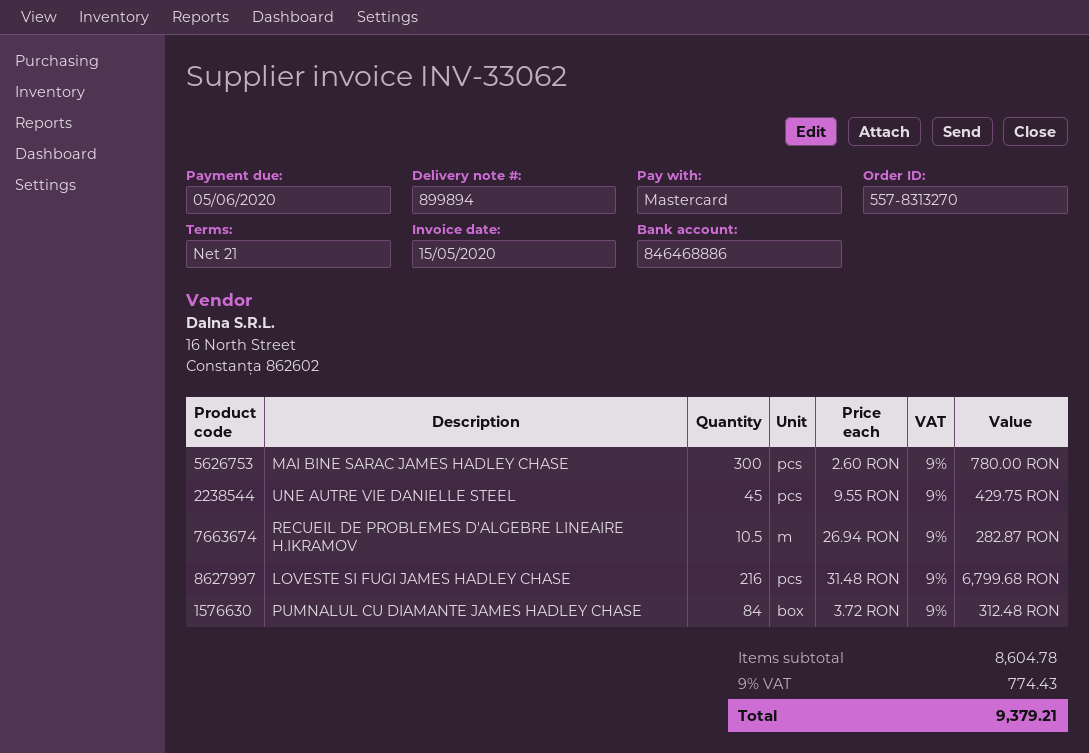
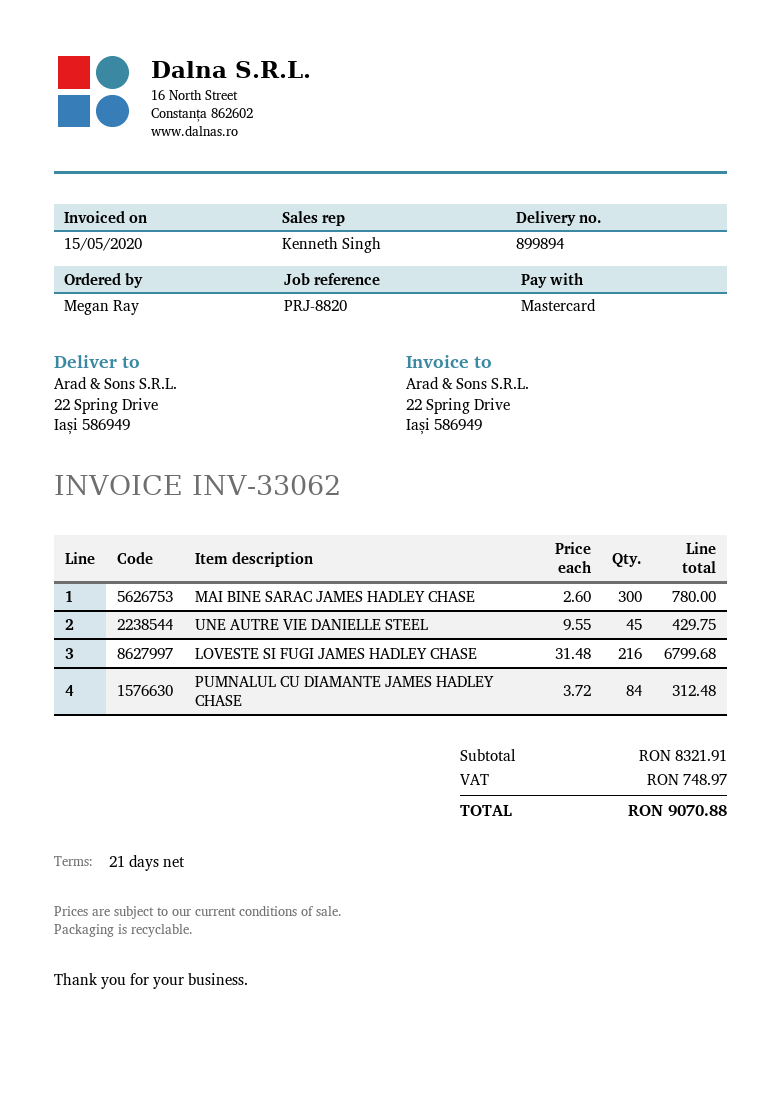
RECUEIL DE PROBLEMES D'ALGEBRE LINEAIRE H.IKRAMOV: 10.5 x 26.94 = 282.87 -> none
subtotal: 8604.78 -> 8321.91
tax: 774.43 -> 748.97
total: 9379.21 -> 9070.88

